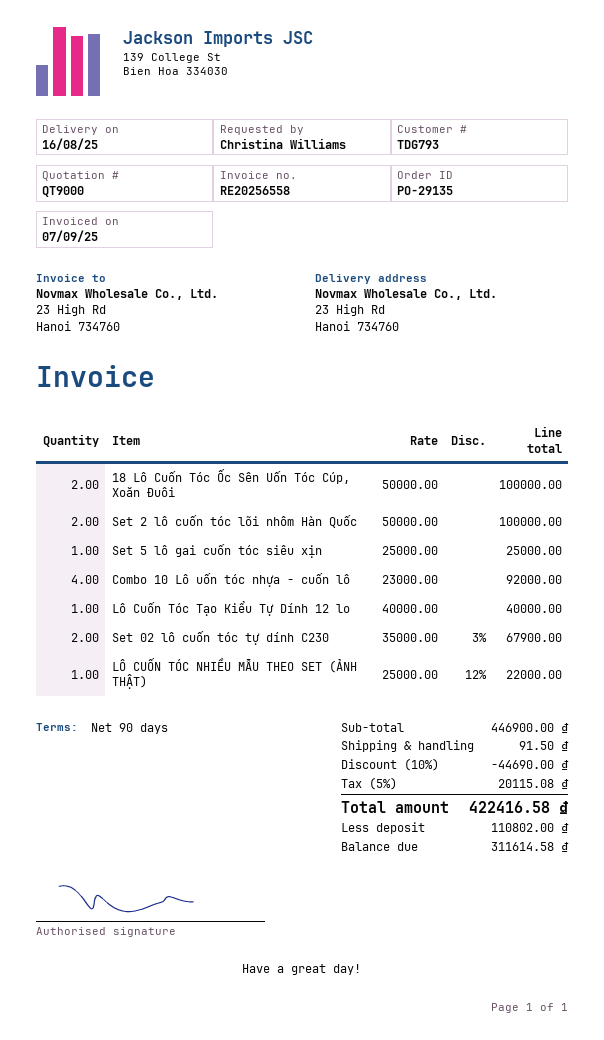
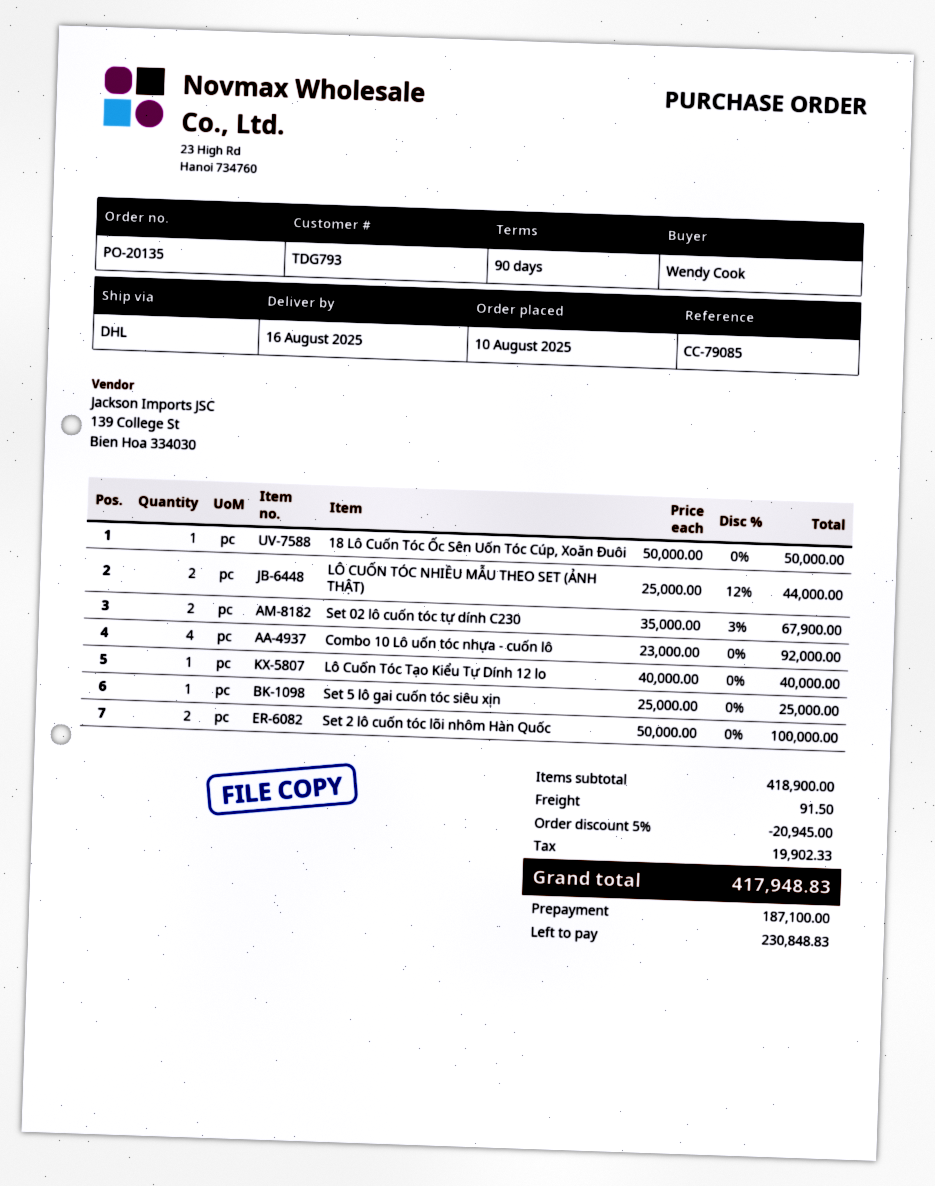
order number: PO-29135 -> PO-20135
ordered by: Christina Williams -> Wendy Cook
18 Lô Cuốn Tóc Ốc Sên Uốn Tóc Cúp, Xoăn Đuôi: 2 x 50000.00 = 100000.00 -> 1 x 50000.00 = 50000.00
LÔ CUỐN TÓC NHIỀU MẪU THEO SET (ẢNH THẬT): 1 x 25000.00 - 12% = 22000.00 -> 2 x 25000.00 - 12% = 44000.00
subtotal: 446900.00 -> 418900.00
discount: 10% = 44690.00 -> 5% = 20945.00
tax: 20115.08 -> 19902.33
total: 422416.58 -> 417948.83
deposit: 110802.00 -> 187100.00
balance: 311614.58 -> 230848.83

